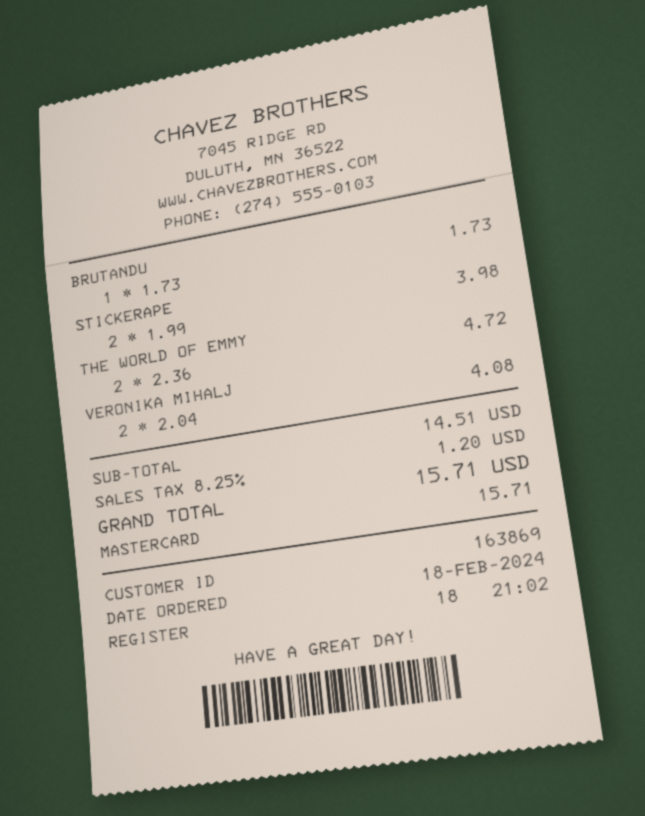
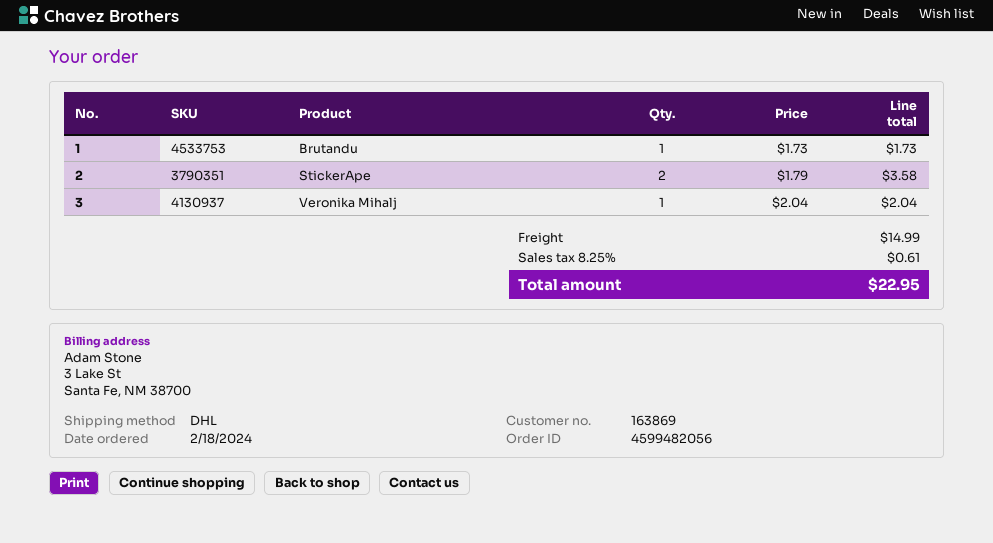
STICKERAPE: 2 x 1.99 = 3.98 -> 2 x 1.79 = 3.58
THE WORLD OF EMMY: 2 x 2.36 = 4.72 -> none
VERONIKA MIHALJ: 2 x 2.04 = 4.08 -> 1 x 2.04 = 2.04
shipping: none -> 14.99
tax: 8.25% = 1.20 -> 8.25% = 0.61
total: 15.71 -> 22.95

